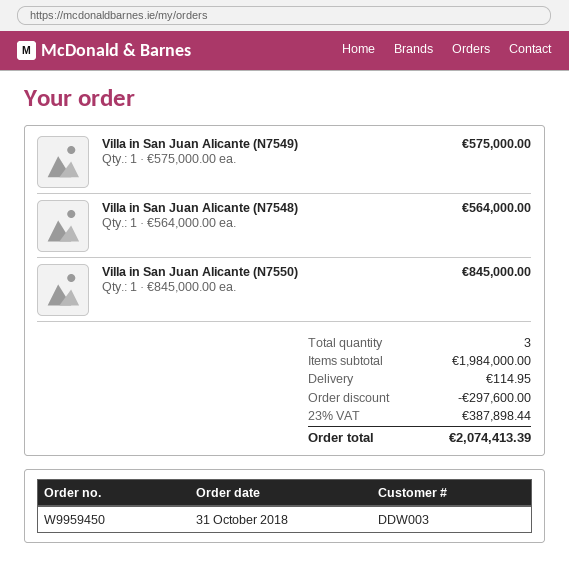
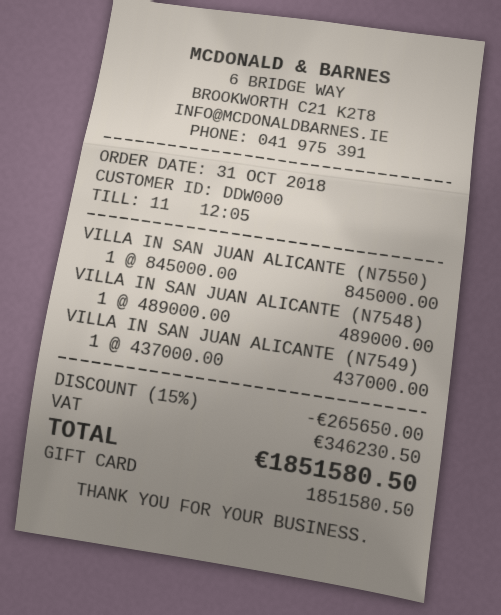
customer number: DDW003 -> DDW000
Villa in San Juan Alicante (N7549): 1 x 575000.00 = 575000.00 -> 1 x 437000.00 = 437000.00
Villa in San Juan Alicante (N7548): 1 x 564000.00 = 564000.00 -> 1 x 489000.00 = 489000.00
discount: 297600.00 -> 265650.00
shipping: 114.95 -> none
tax: 387898.44 -> 346230.50
total: 2074413.39 -> 1851580.50

